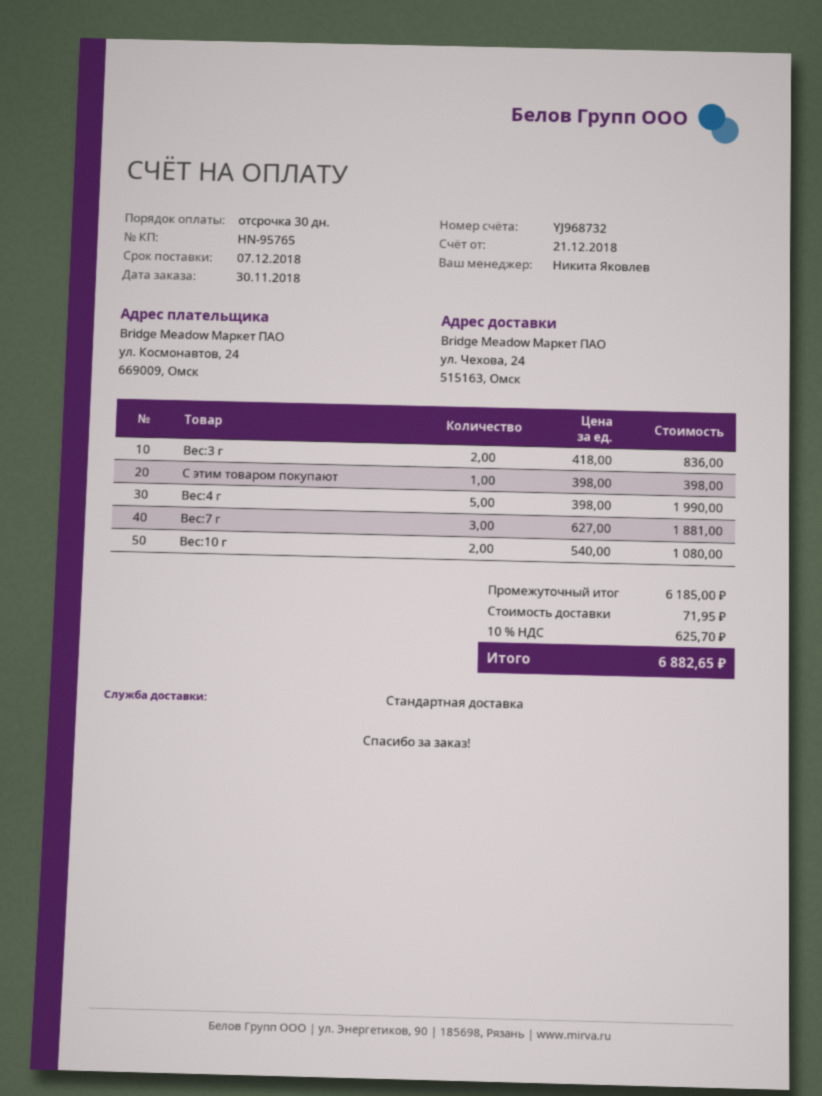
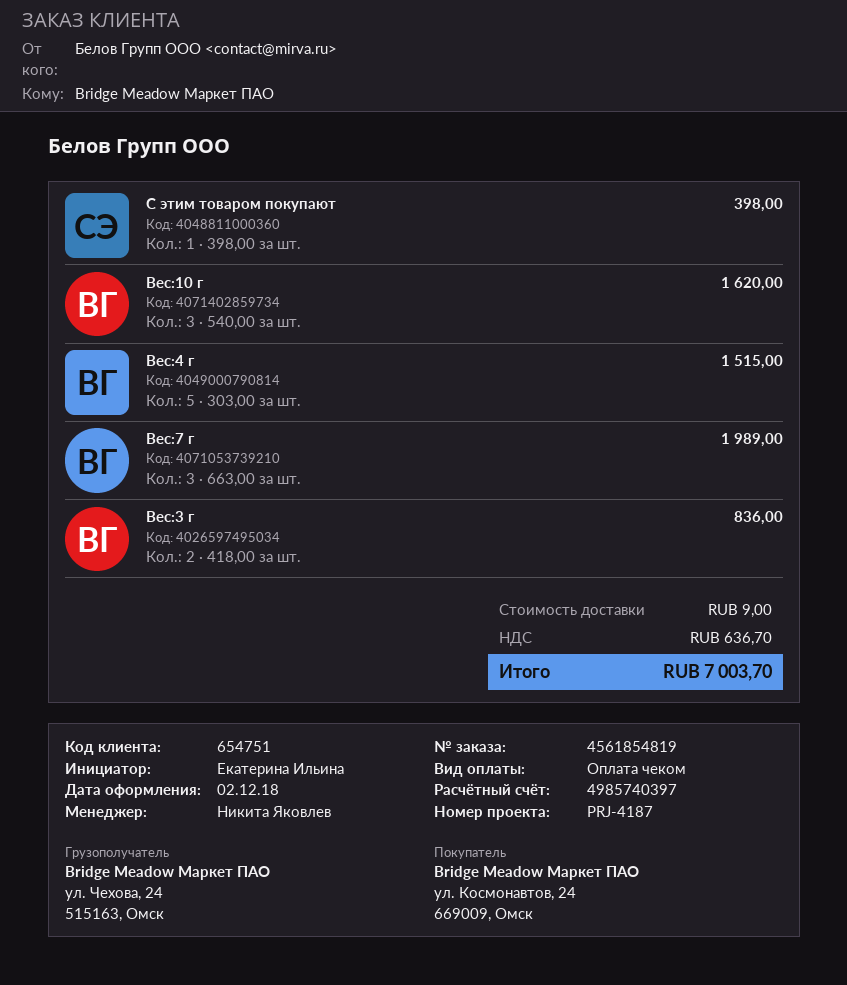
order date: 2018-11-30 -> 2018-12-02
Вес:4 г: 5 x 398.00 = 1990.00 -> 5 x 303.00 = 1515.00
Вес:7 г: 3 x 627.00 = 1881.00 -> 3 x 663.00 = 1989.00
Вес:10 г: 2 x 540.00 = 1080.00 -> 3 x 540.00 = 1620.00
shipping: 71.95 -> 9.00
tax: 625.70 -> 636.70
total: 6882.65 -> 7003.70

